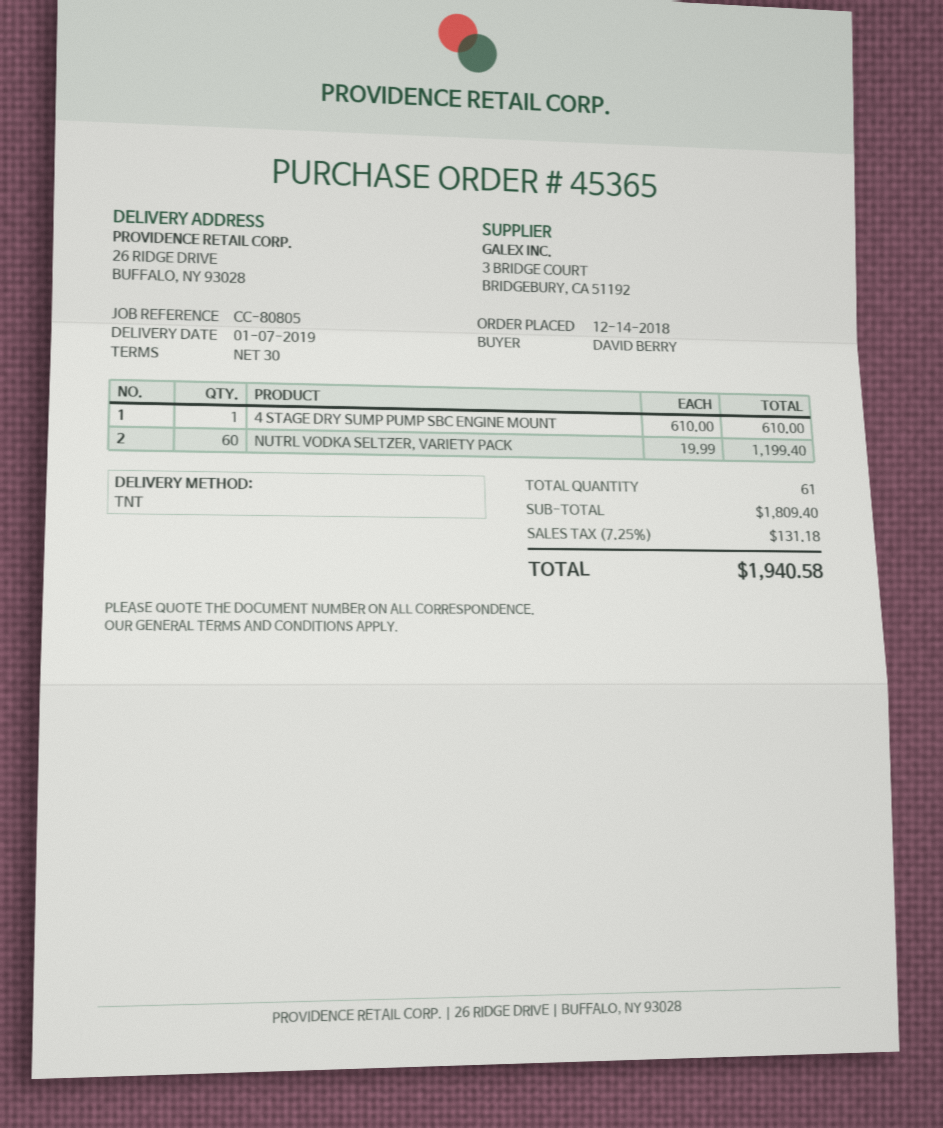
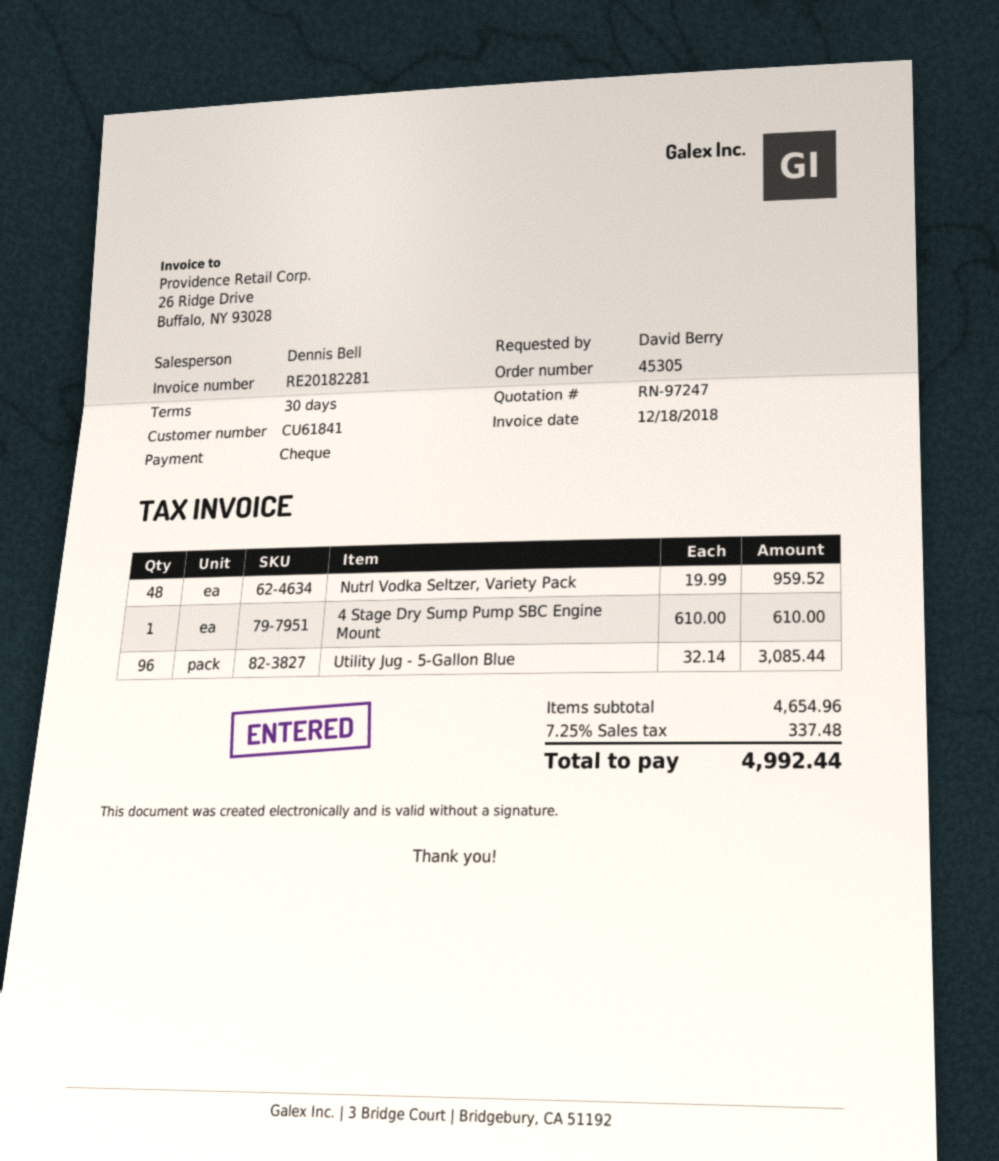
order number: 45365 -> 45305
NUTRL VODKA SELTZER, VARIETY PACK: 60 x 19.99 = 1199.40 -> 48 x 19.99 = 959.52
Utility Jug - 5-Gallon Blue: none -> 96 x 32.14 = 3085.44
subtotal: 1809.40 -> 4654.96
tax: 7.25% = 131.18 -> 7.25% = 337.48
total: 1940.58 -> 4992.44

